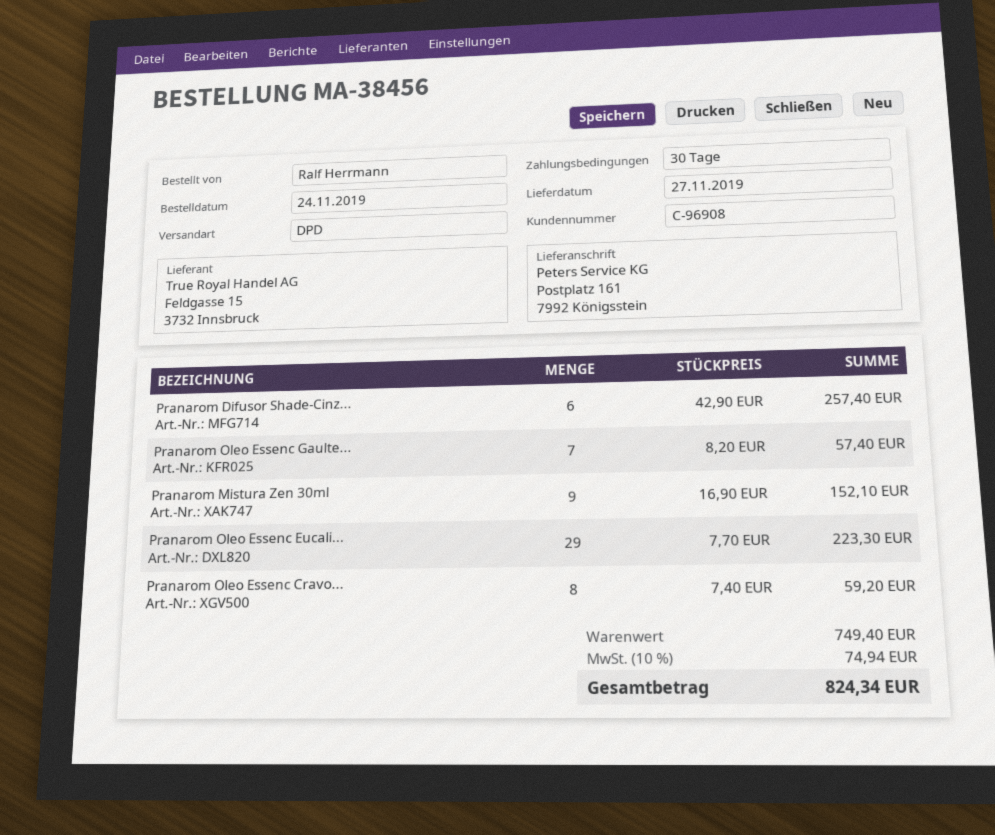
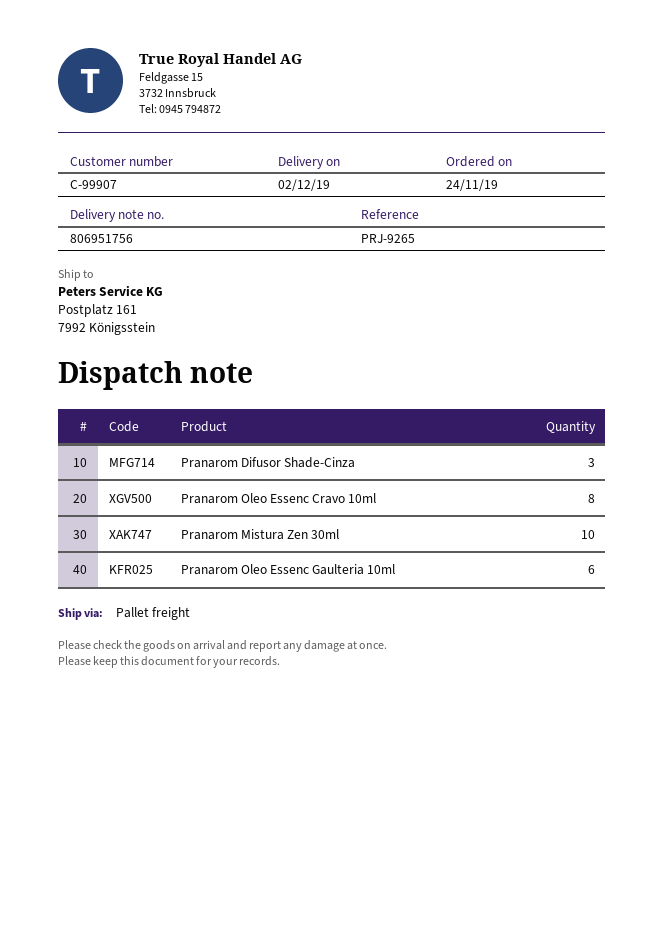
delivery date: 2019-11-27 -> 2019-12-02
customer number: C-96908 -> C-99907
shipping method: DPD -> pallet freight
Pranarom Difusor Shade-Cinz...: 6 -> 3
Pranarom Oleo Essenc Gaulte...: 7 -> 6
Pranarom Mistura Zen 30ml: 9 -> 10
Pranarom Oleo Essenc Eucali...: 29 -> none

